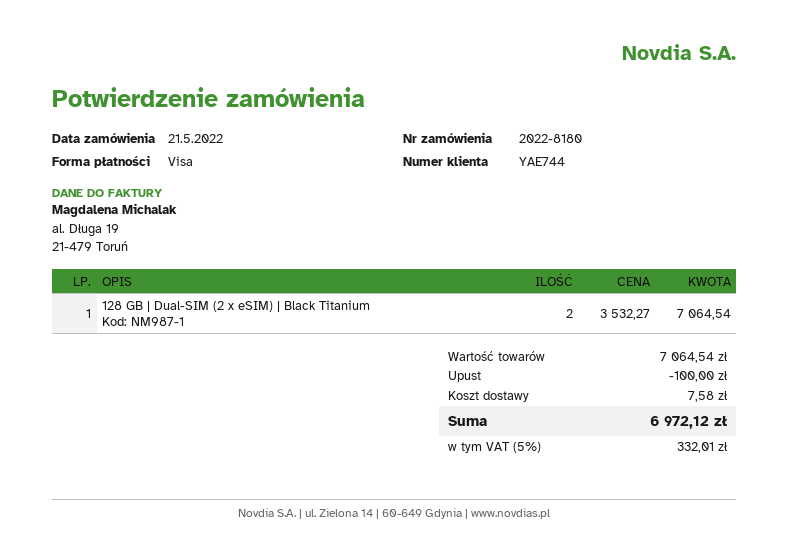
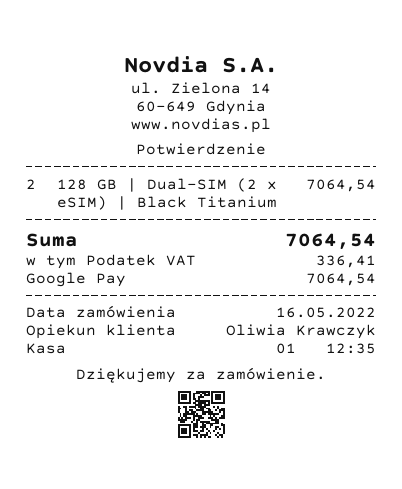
order date: 2022-05-21 -> 2022-05-16
payment method: Visa -> Google Pay
discount: 100.00 -> none
shipping: 7.58 -> none
tax: 332.01 -> 336.41
total: 6972.12 -> 7064.54

